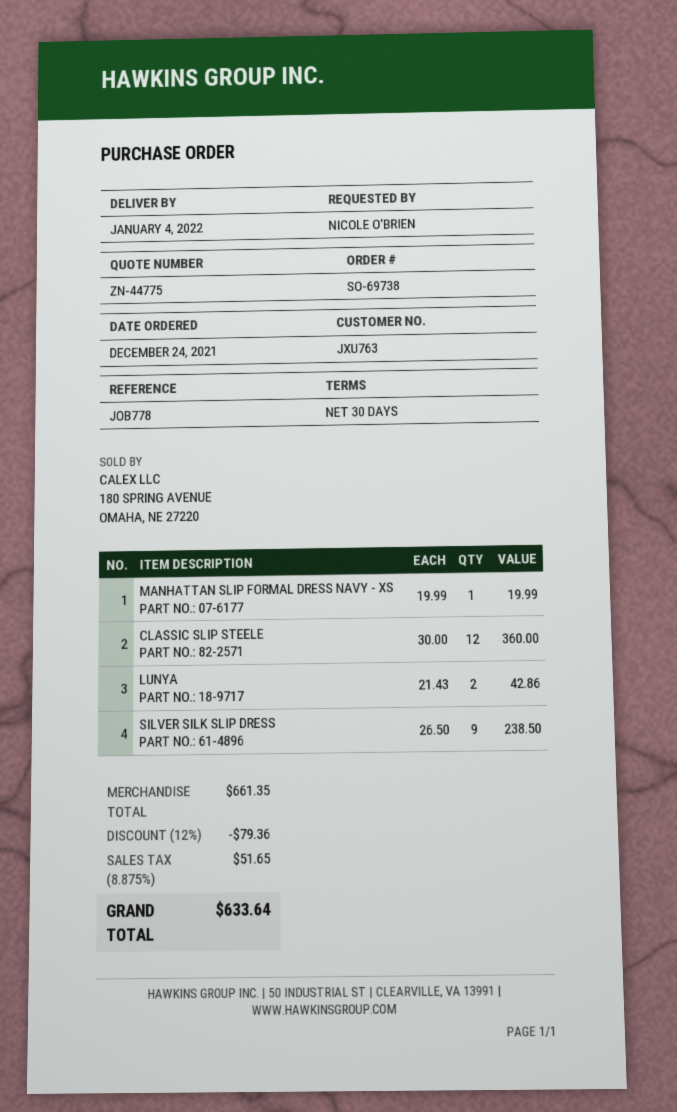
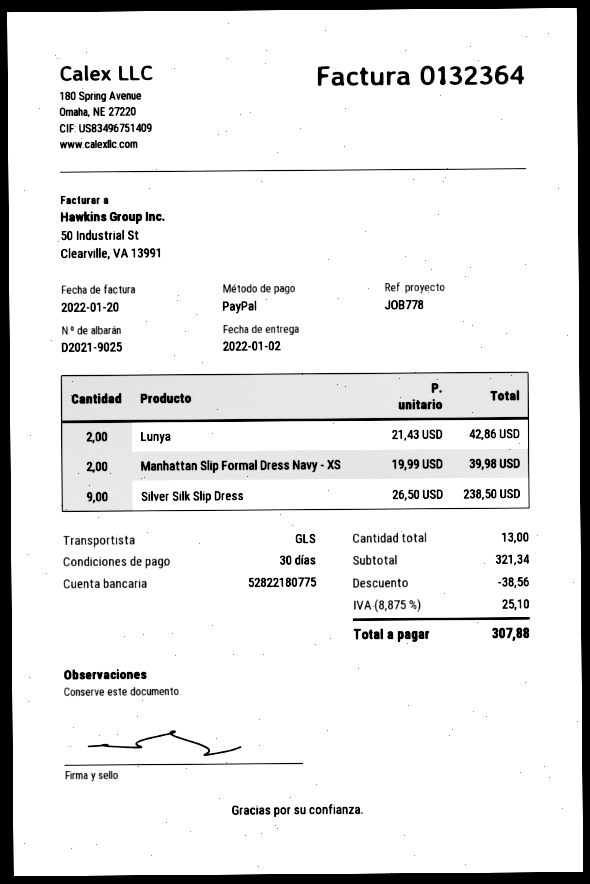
delivery date: 2022-01-04 -> 2022-01-02
MANHATTAN SLIP FORMAL DRESS NAVY - XS: 1 x 19.99 = 19.99 -> 2 x 19.99 = 39.98
CLASSIC SLIP STEELE: 12 x 30.00 = 360.00 -> none
subtotal: 661.35 -> 321.34
discount: 79.36 -> 38.56
tax: 8.875% = 51.65 -> 8.875% = 25.10
total: 633.64 -> 307.88

